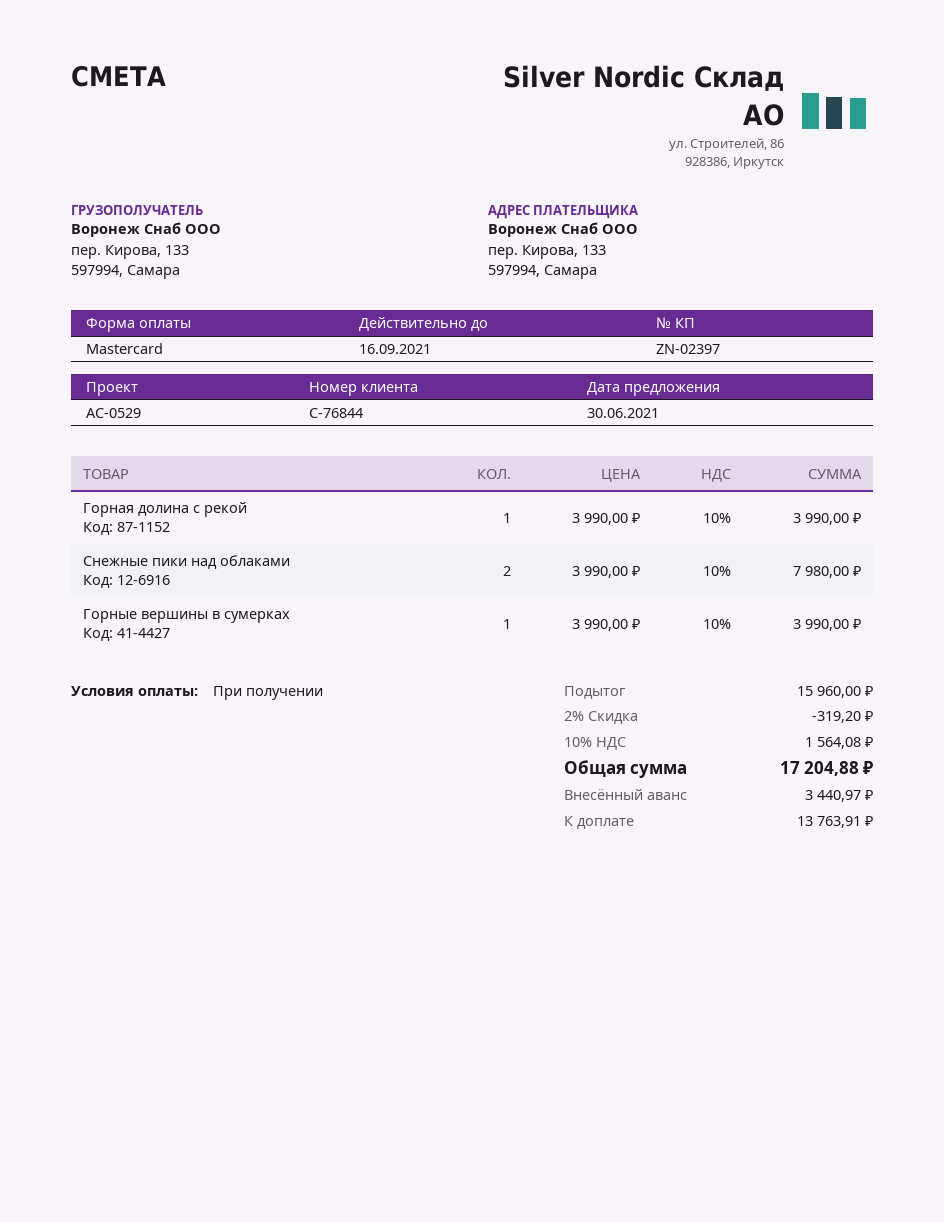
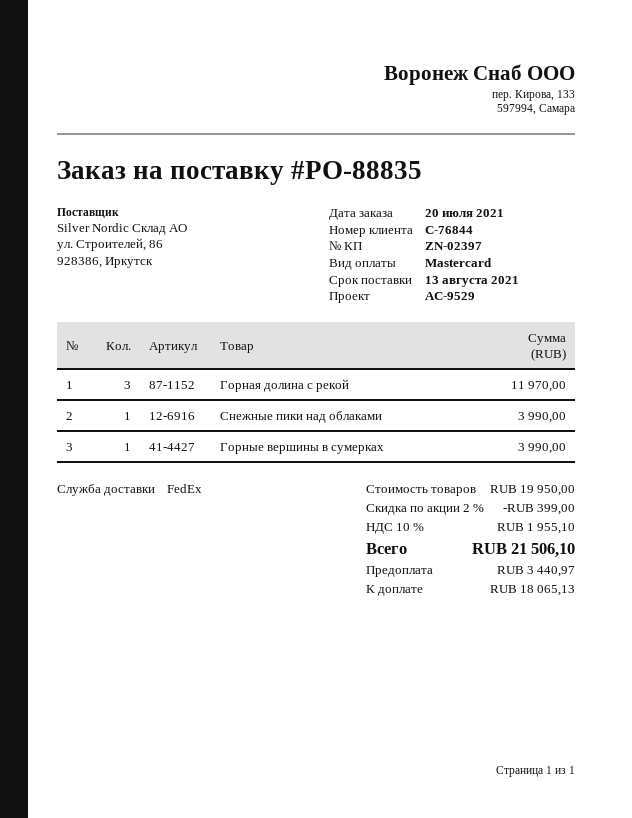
reference: AC-0529 -> AC-9529
Горная долина с рекой: 1 for 3990.00 -> 3 for 11970.00
Снежные пики над облаками: 2 for 7980.00 -> 1 for 3990.00
subtotal: 15960.00 -> 19950.00
discount: 2% = 319.20 -> 2% = 399.00
tax: 10% = 1564.08 -> 10% = 1955.10
total: 17204.88 -> 21506.10
balance: 13763.91 -> 18065.13

